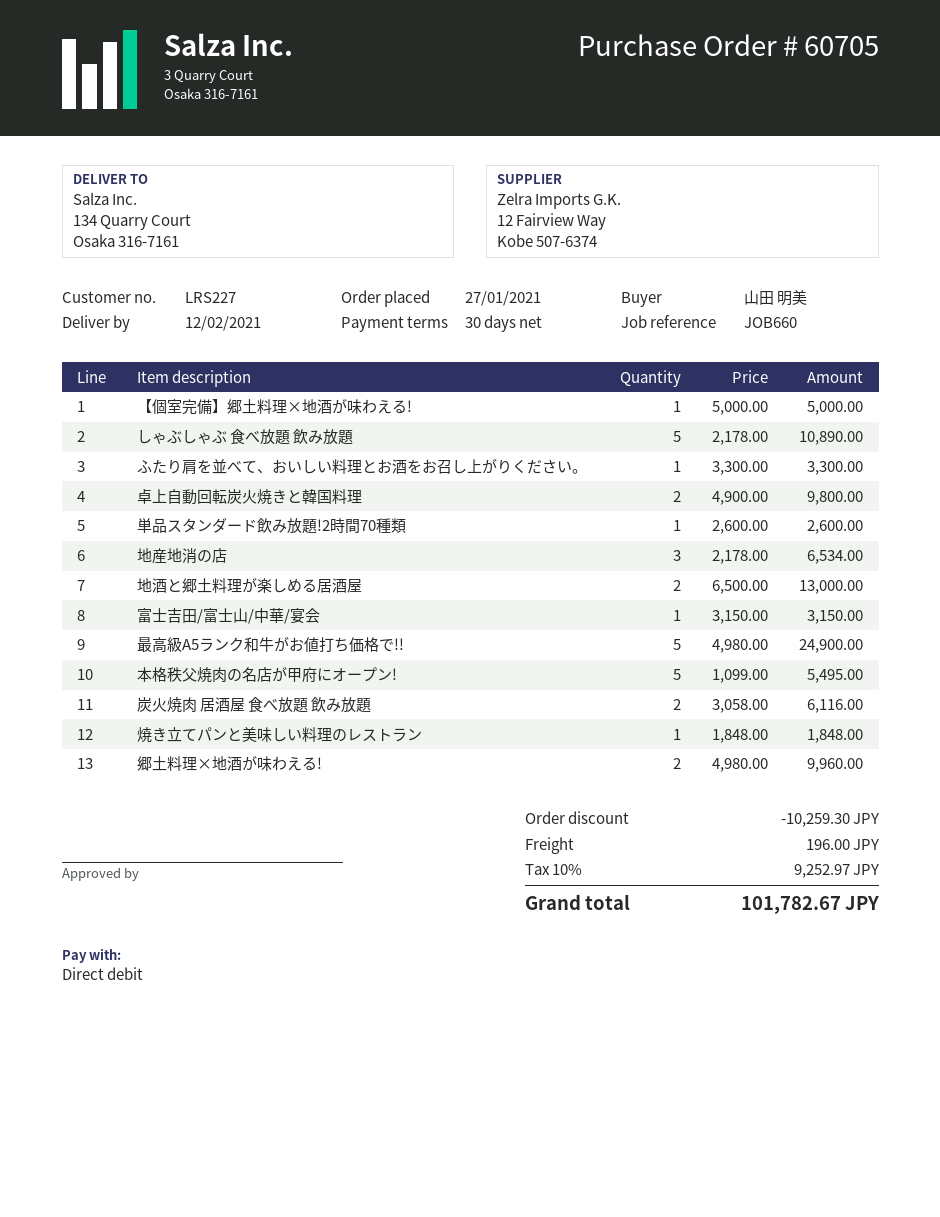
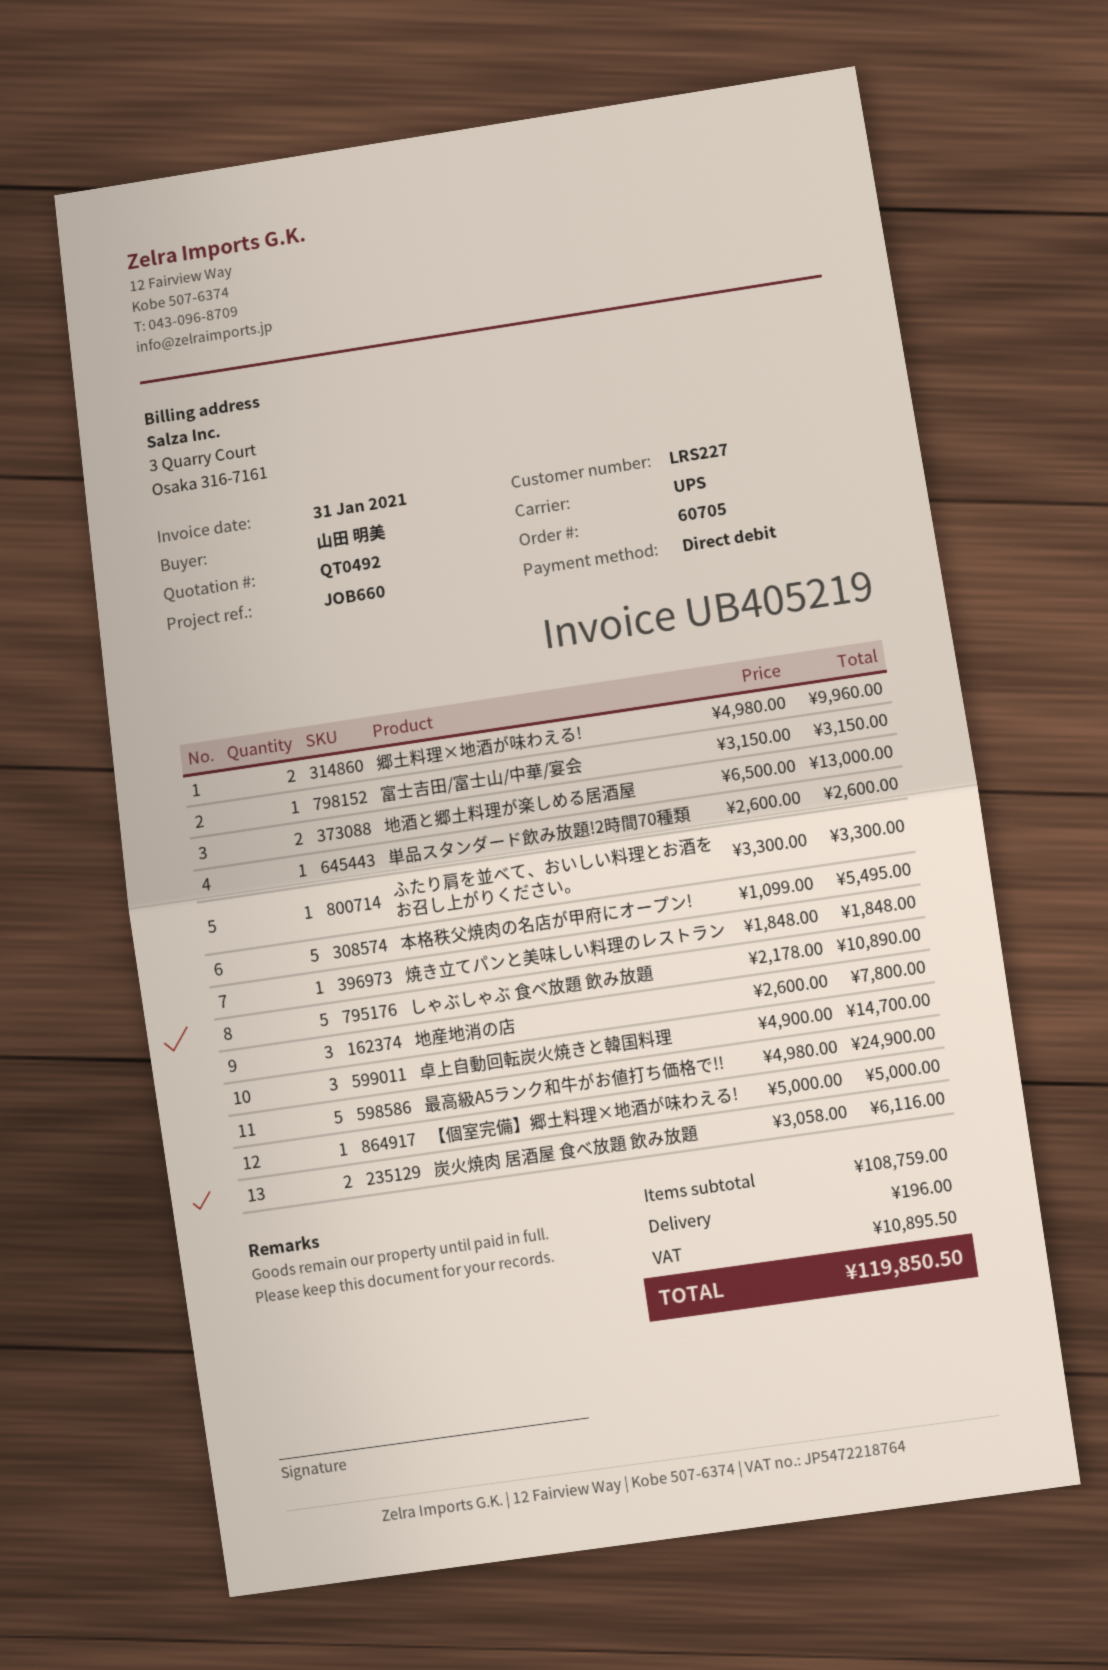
卓上自動回転炭火焼きと韓国料理: 2 x 4900.00 = 9800.00 -> 3 x 4900.00 = 14700.00
地産地消の店: 3 x 2178.00 = 6534.00 -> 3 x 2600.00 = 7800.00
discount: 10259.30 -> none
tax: 9252.97 -> 10895.50
total: 101782.67 -> 119850.50

